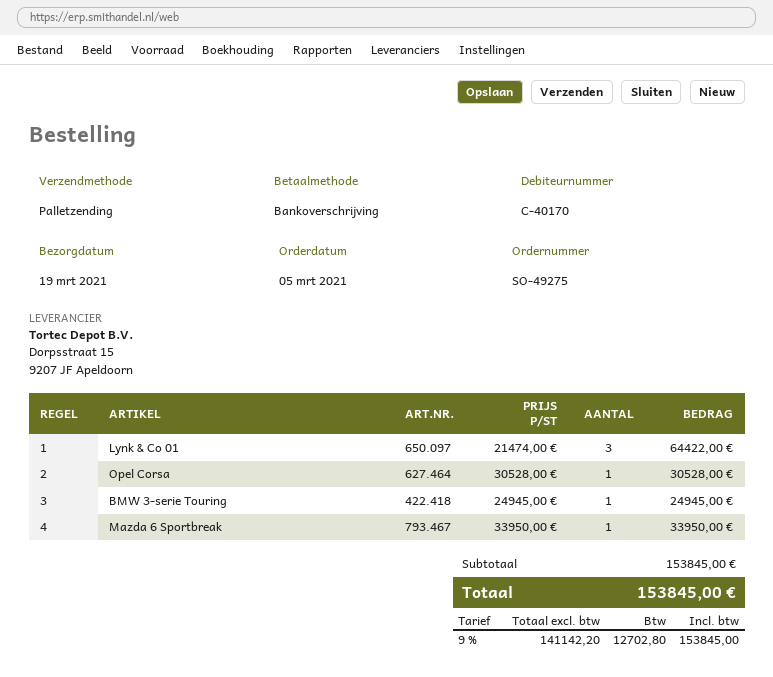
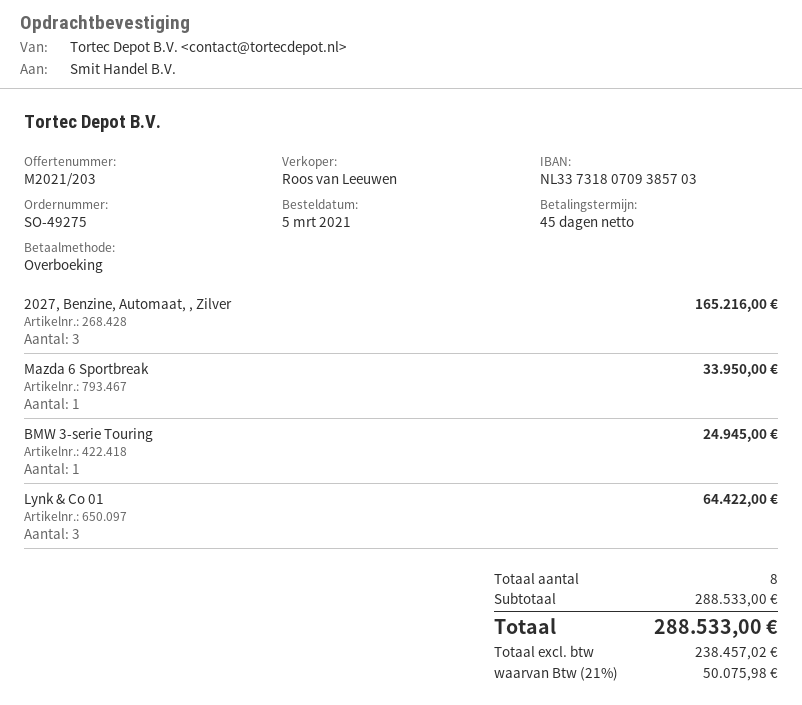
Opel Corsa: 1 for 30528.00 -> none
2027, Benzine, Automaat, , Zilver: none -> 3 for 165216.00
subtotal: 153845.00 -> 288533.00
net: 141142.20 -> 238457.02
tax: 9% = 12702.80 -> 21% = 50075.98
total: 153845.00 -> 288533.00

